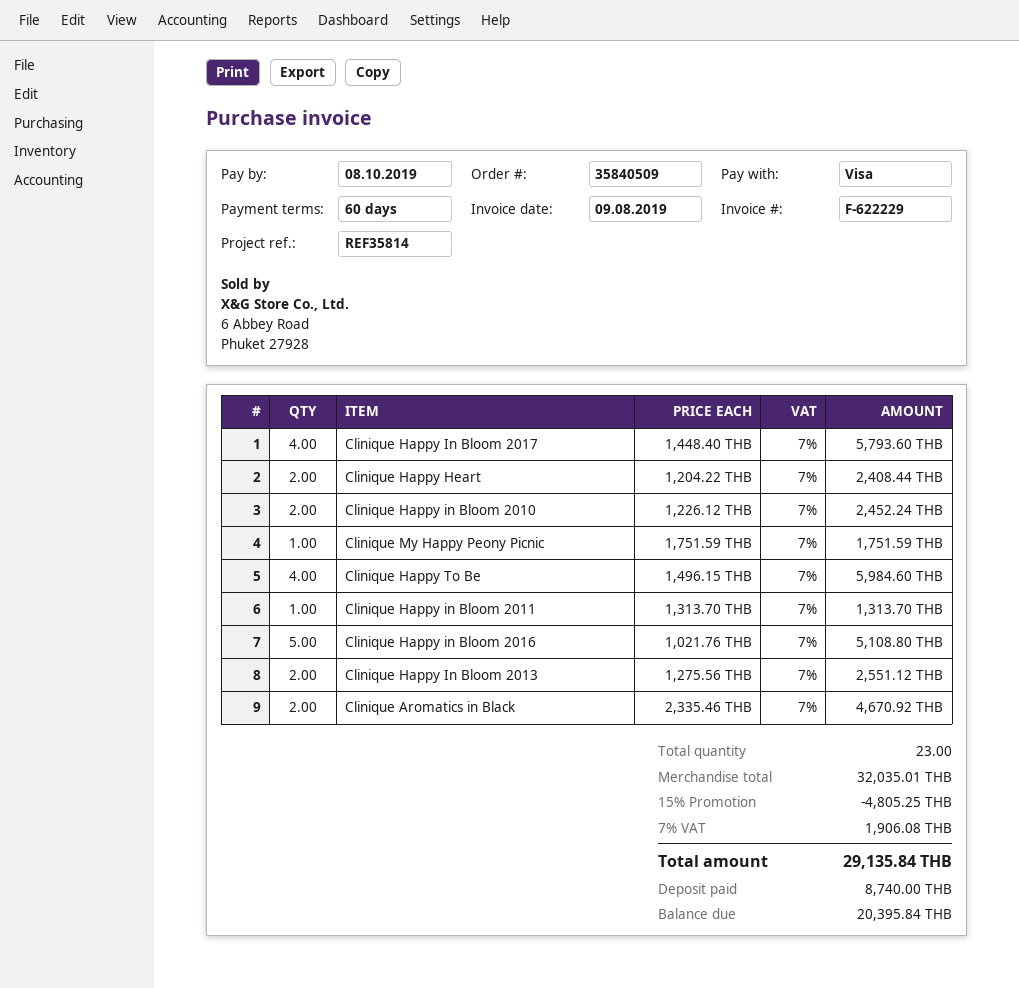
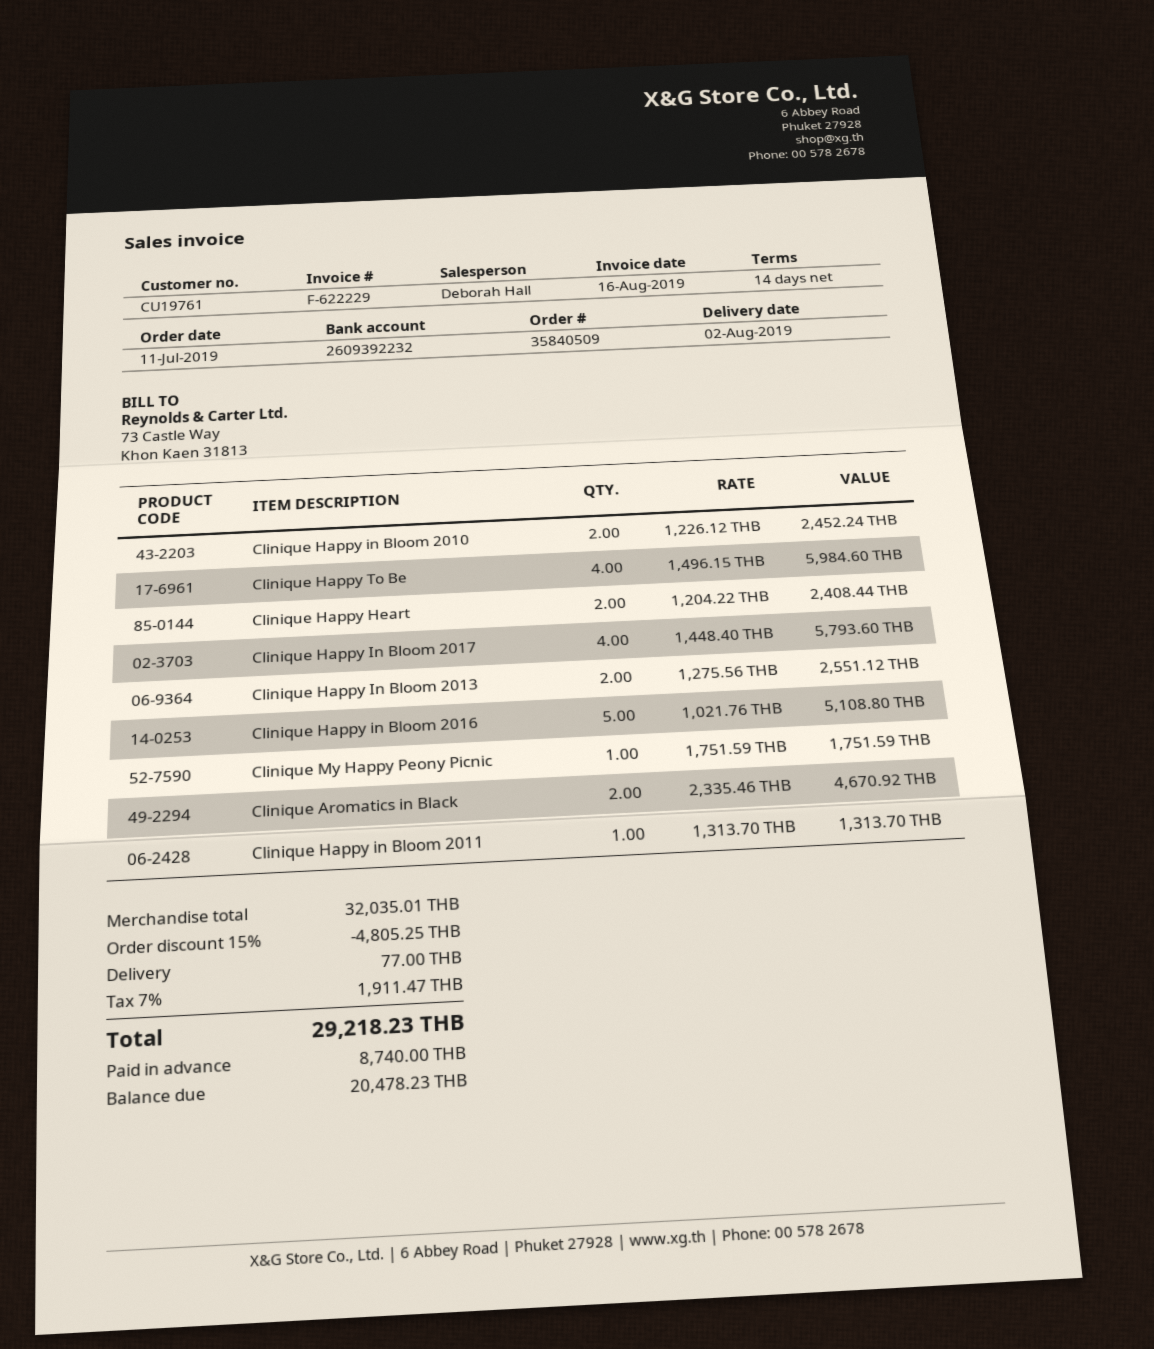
invoice date: 2019-08-09 -> 2019-08-16
payment terms: 60 days -> 14 days
shipping: none -> 77.00
tax: 7% = 1906.08 -> 7% = 1911.47
total: 29135.84 -> 29218.23
balance: 20395.84 -> 20478.23

